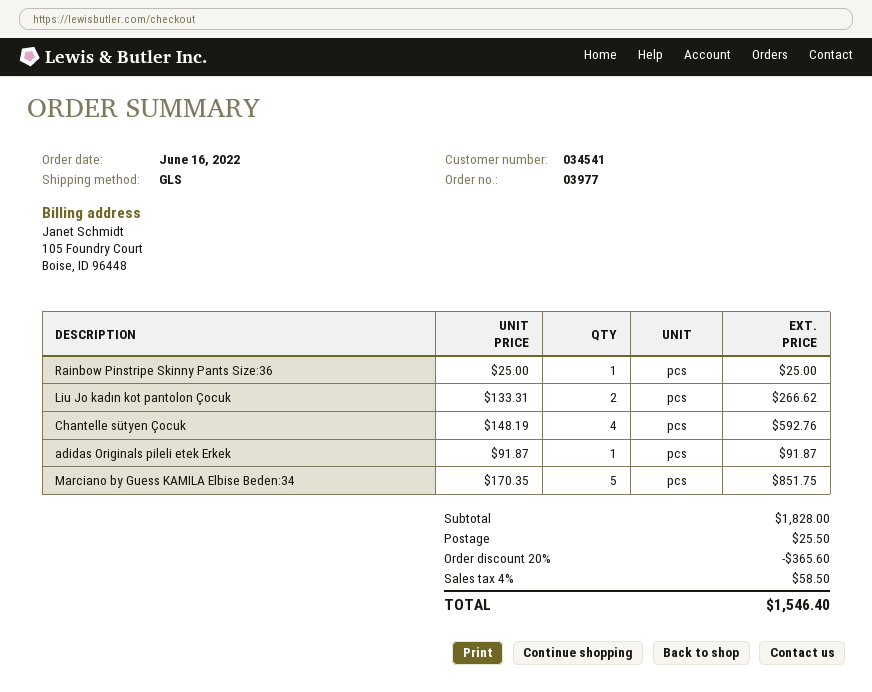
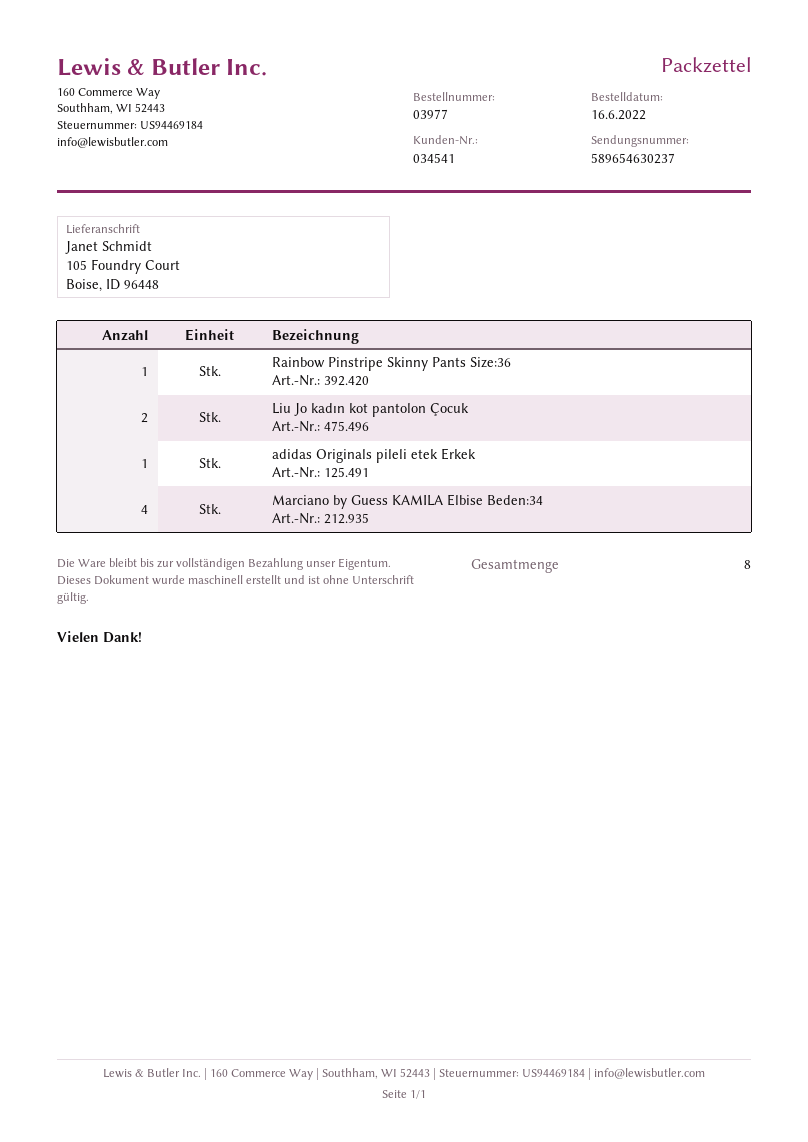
Chantelle sütyen Çocuk: 4 -> none
Marciano by Guess KAMILA Elbise Beden:34: 5 -> 4

